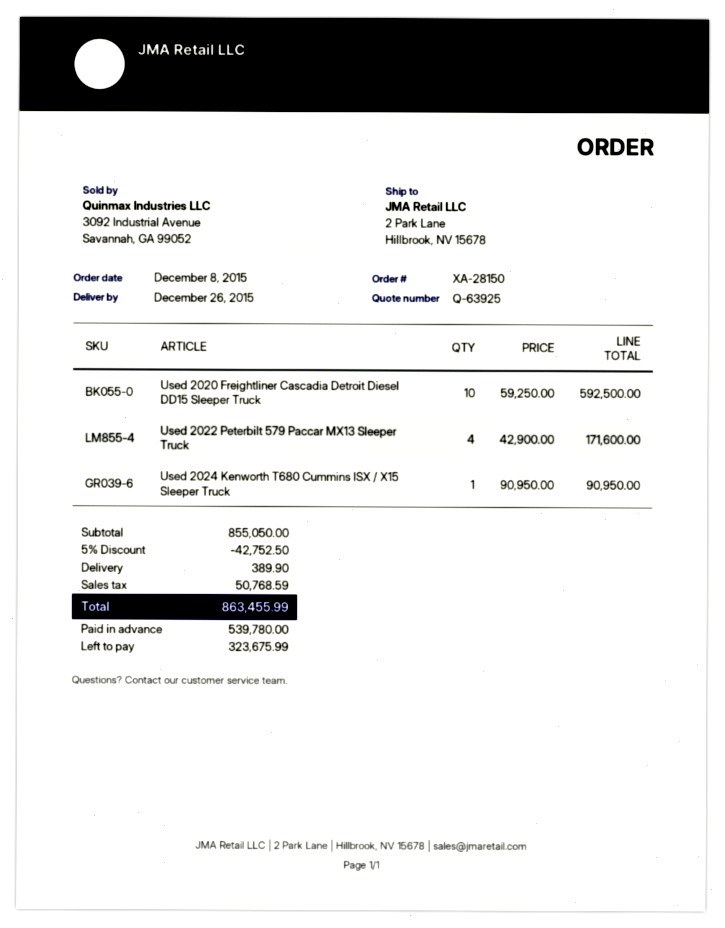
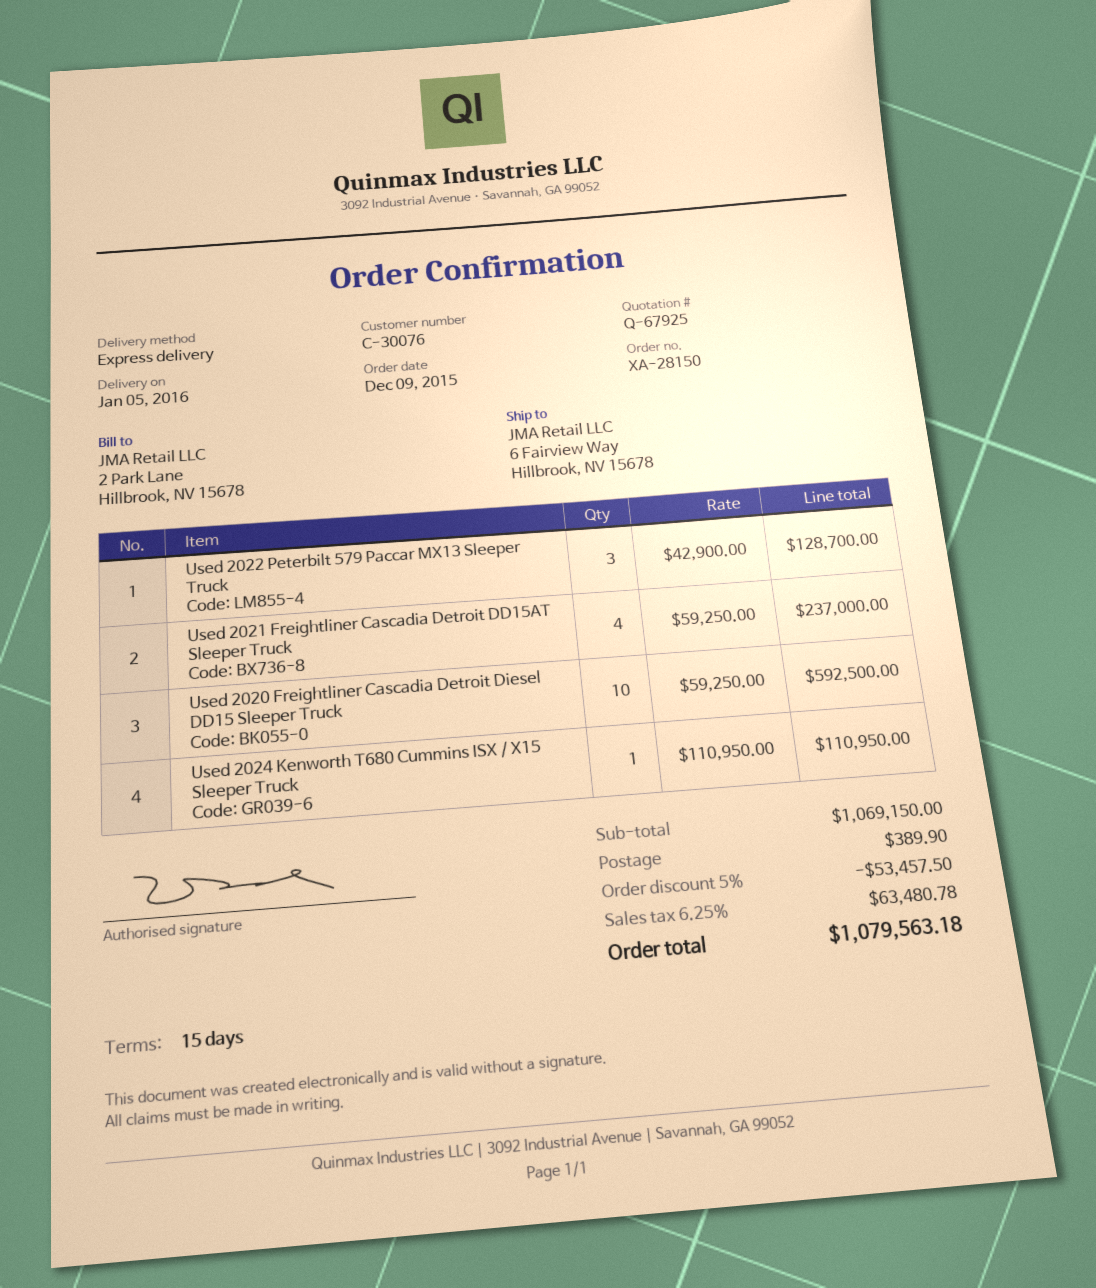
quote number: Q-63925 -> Q-67925
order date: 2015-12-08 -> 2015-12-09
delivery date: 2015-12-26 -> 2016-01-05
ship to: 2 Park Lane, Hillbrook, NV 15678 -> 6 Fairview Way, Hillbrook, NV 15678
Used 2022 Peterbilt 579 Paccar MX13 Sleeper Truck: 4 x 42900.00 = 171600.00 -> 3 x 42900.00 = 128700.00
Used 2024 Kenworth T680 Cummins ISX / X15 Sleeper Truck: 1 x 90950.00 = 90950.00 -> 1 x 110950.00 = 110950.00
Used 2021 Freightliner Cascadia Detroit DD15AT Sleeper Truck: none -> 4 x 59250.00 = 237000.00
subtotal: 855050.00 -> 1069150.00
discount: 5% = 42752.50 -> 5% = 53457.50
tax: 50768.59 -> 63480.78
total: 863455.99 -> 1079563.18

